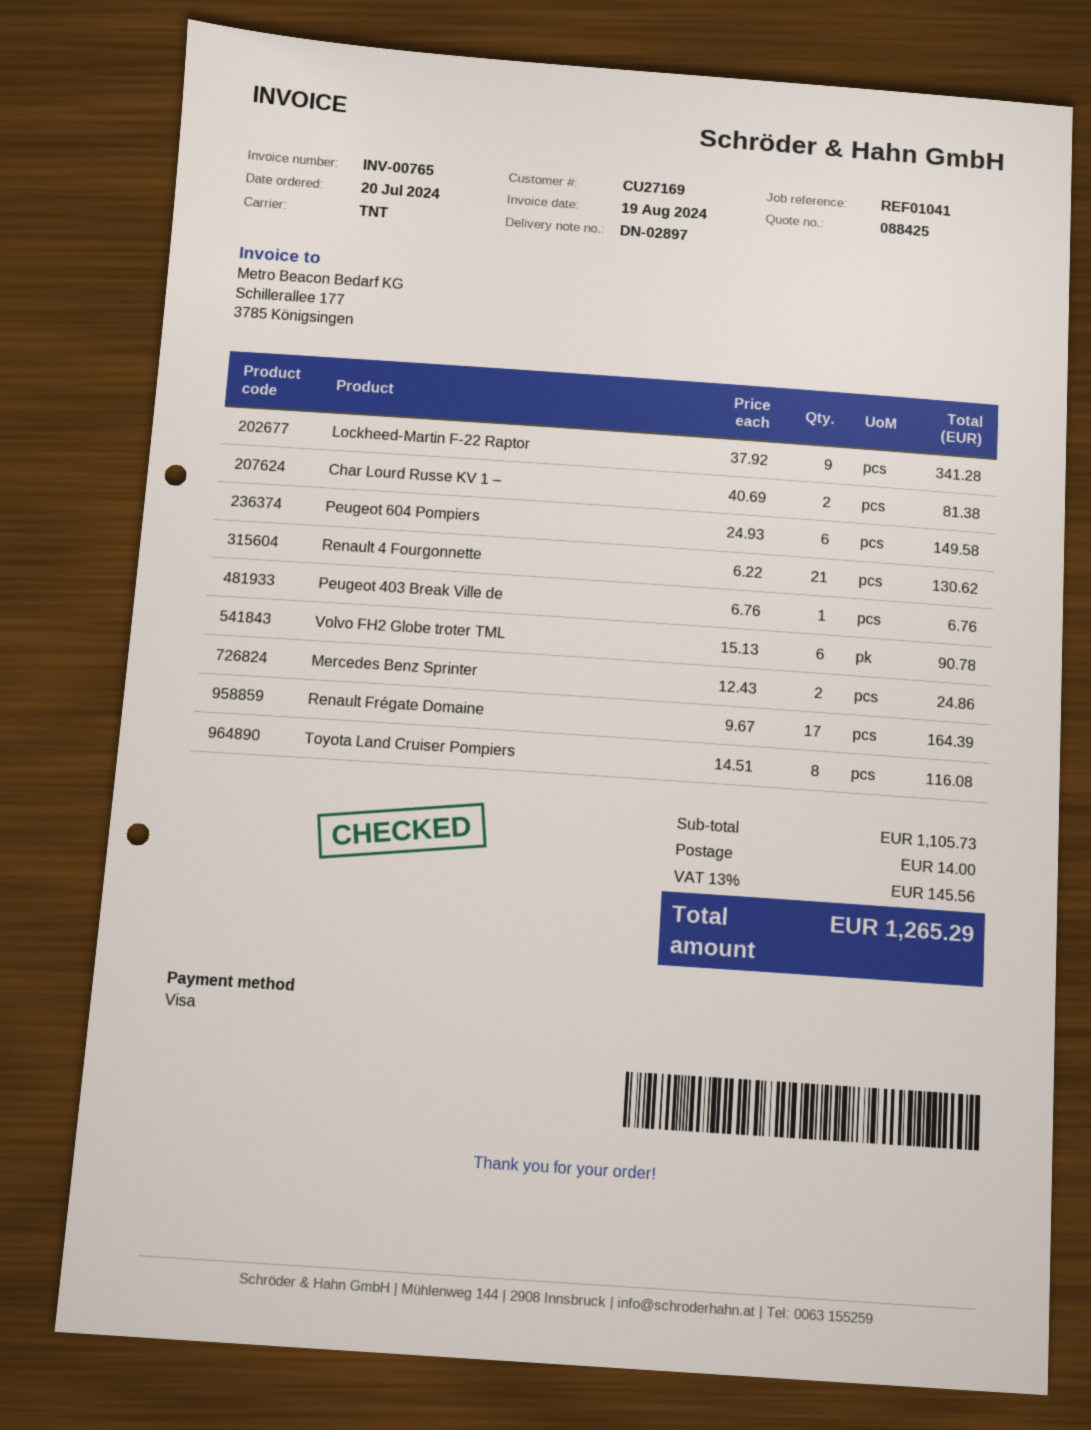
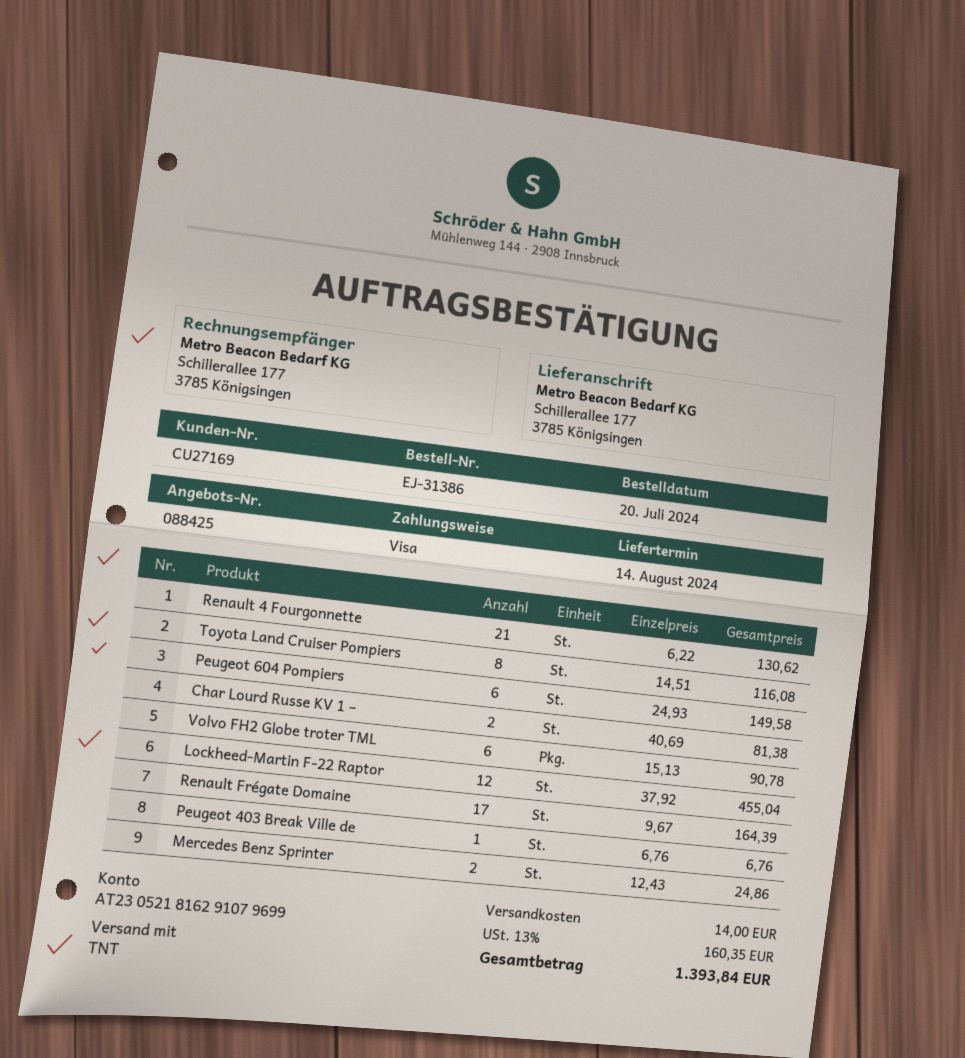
Lockheed-Martin F-22 Raptor: 9 x 37.92 = 341.28 -> 12 x 37.92 = 455.04
tax: 13% = 145.56 -> 13% = 160.35
total: 1265.29 -> 1393.84

